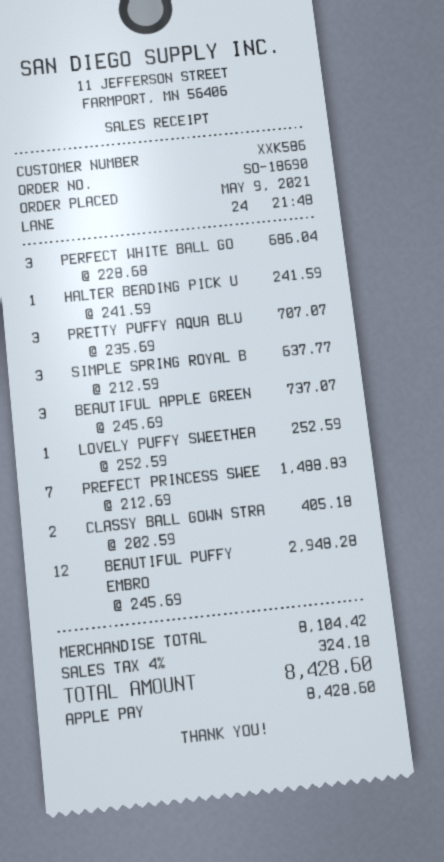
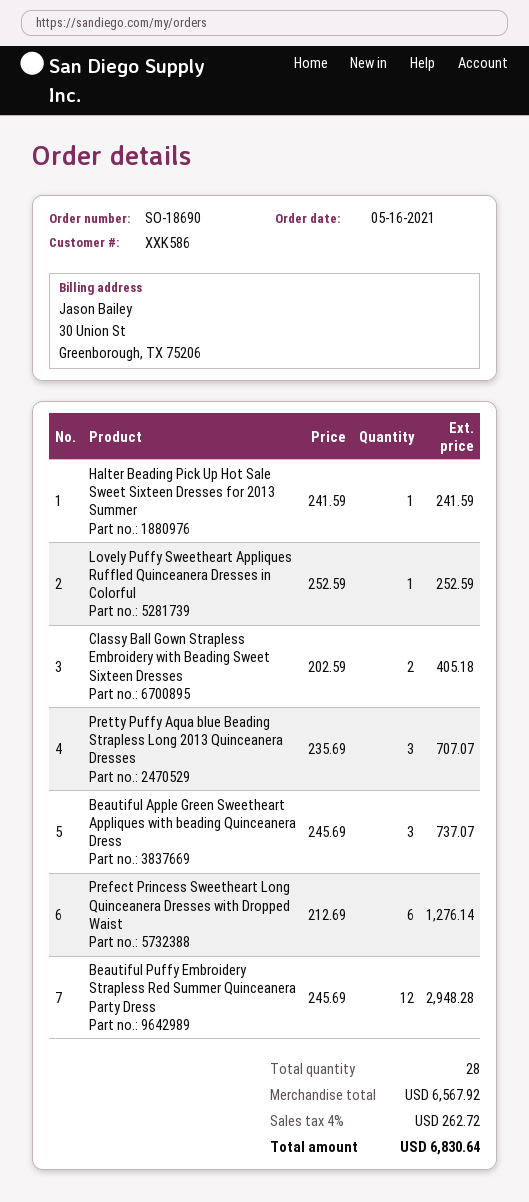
order date: 2021-05-09 -> 2021-05-16
PERFECT WHITE BALL GO: 3 x 228.68 = 686.04 -> none
SIMPLE SPRING ROYAL B: 3 x 212.59 = 637.77 -> none
PREFECT PRINCESS SWEE: 7 x 212.69 = 1488.83 -> 6 x 212.69 = 1276.14
subtotal: 8104.42 -> 6567.92
tax: 4% = 324.18 -> 4% = 262.72
total: 8428.60 -> 6830.64

